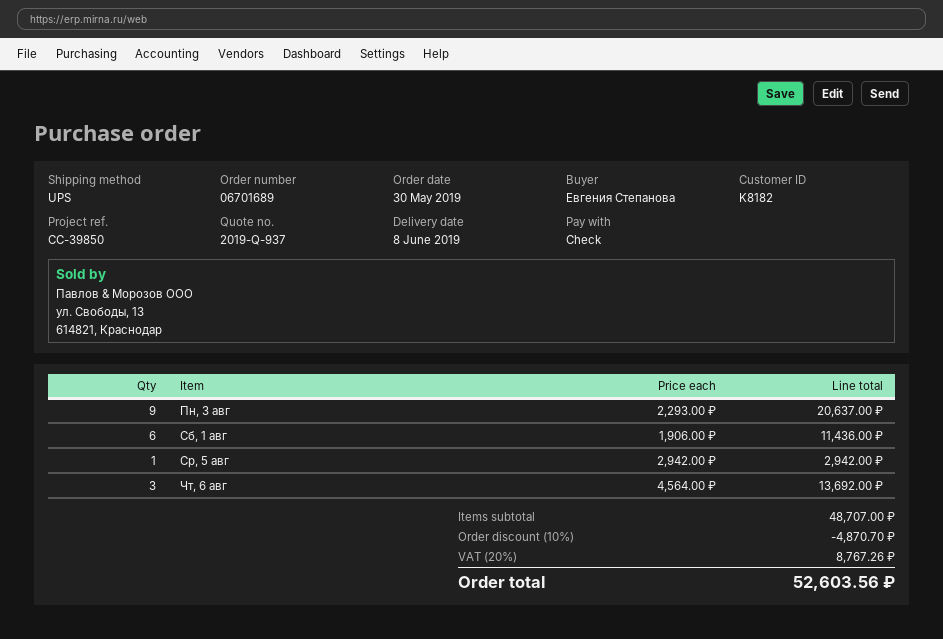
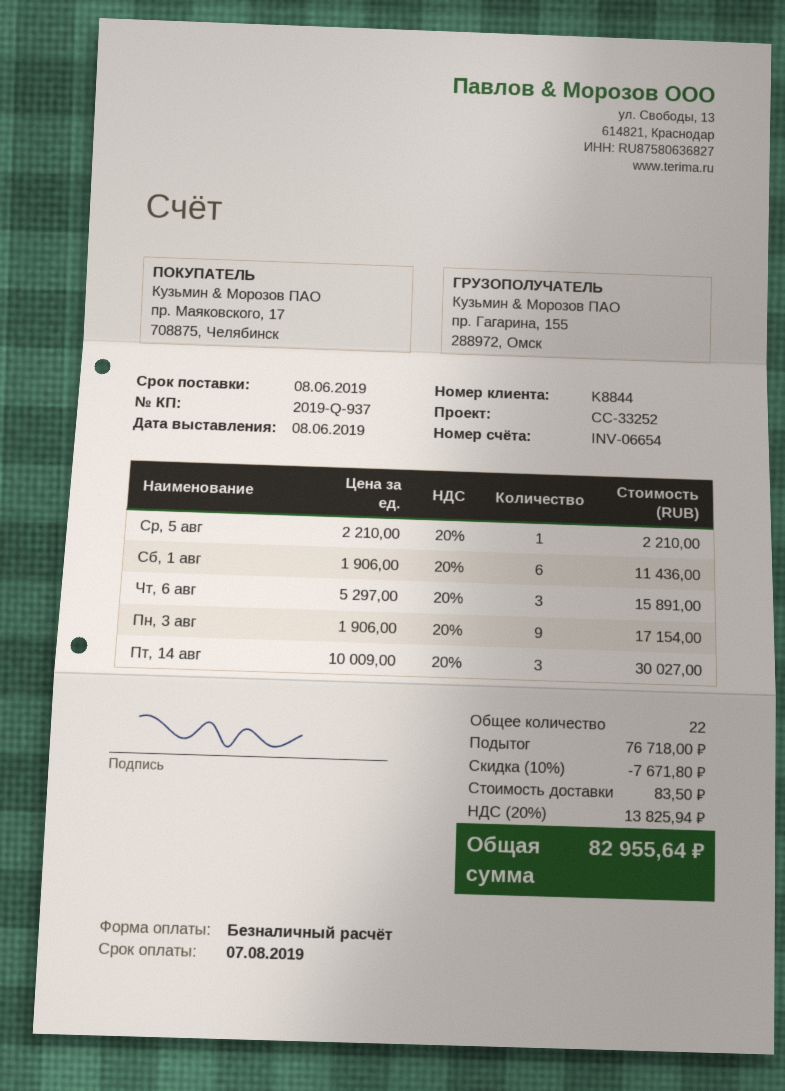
customer number: K8182 -> K8844
reference: CC-39850 -> CC-33252
payment method: cheque -> bank transfer
Пн, 3 авг: 9 x 2293.00 = 20637.00 -> 9 x 1906.00 = 17154.00
Ср, 5 авг: 1 x 2942.00 = 2942.00 -> 1 x 2210.00 = 2210.00
Чт, 6 авг: 3 x 4564.00 = 13692.00 -> 3 x 5297.00 = 15891.00
Пт, 14 авг: none -> 3 x 10009.00 = 30027.00
subtotal: 48707.00 -> 76718.00
discount: 10% = 4870.70 -> 10% = 7671.80
shipping: none -> 83.50
tax: 20% = 8767.26 -> 20% = 13825.94
total: 52603.56 -> 82955.64

